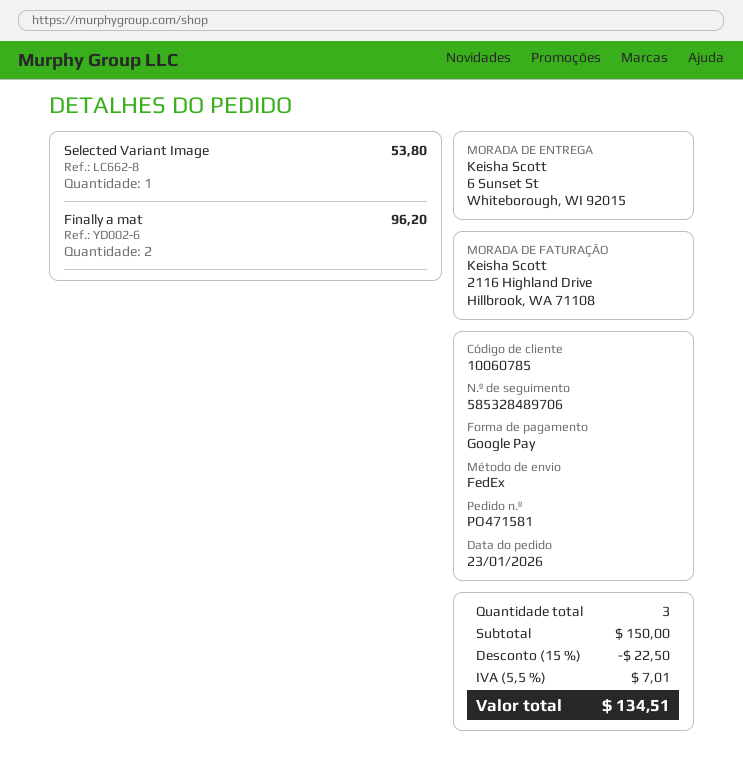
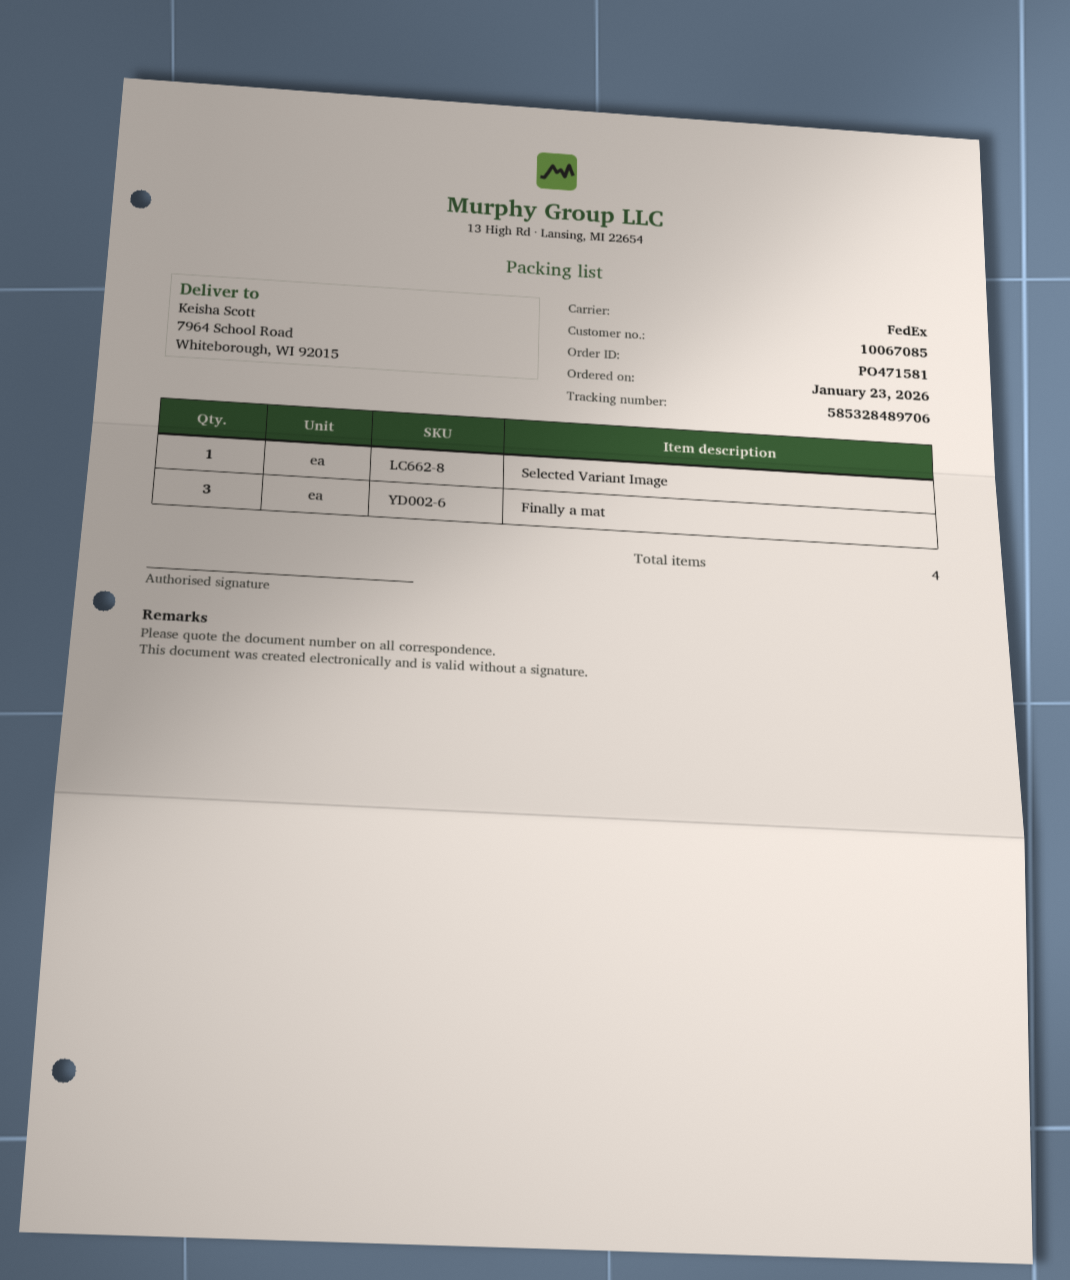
customer number: 10060785 -> 10067085
ship to: 6 Sunset St, Whiteborough, WI 92015 -> 7964 School Road, Whiteborough, WI 92015
Finally a mat: 2 -> 3
total quantity: 3 -> 4

